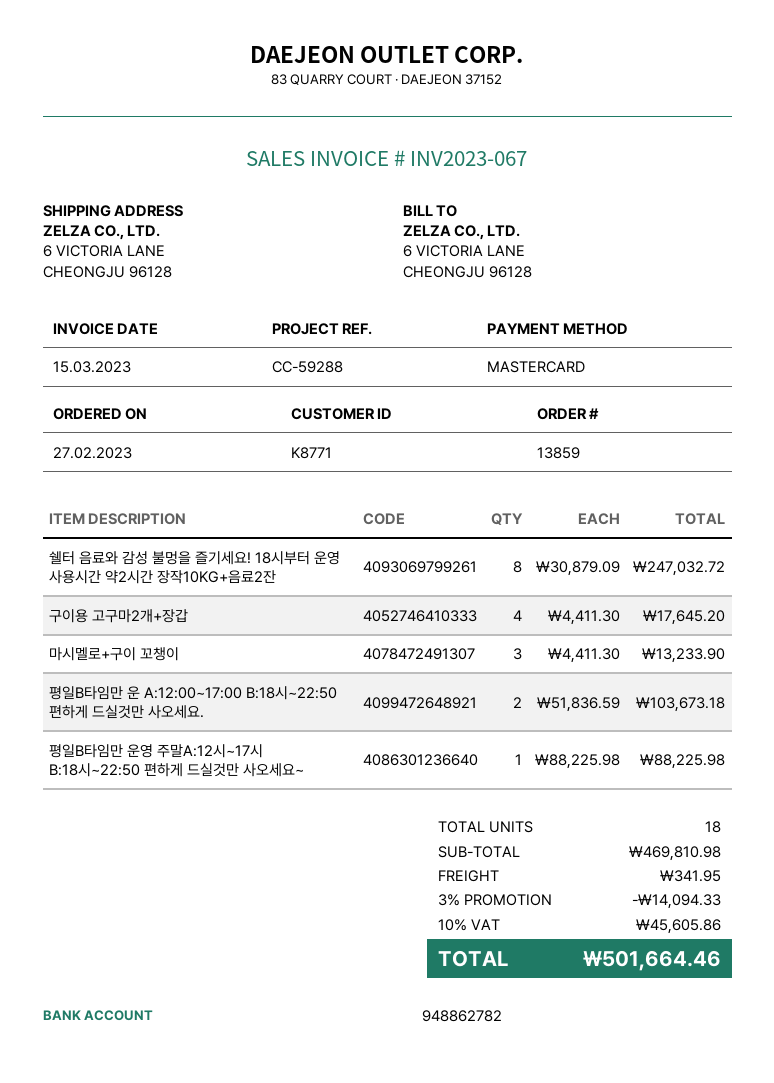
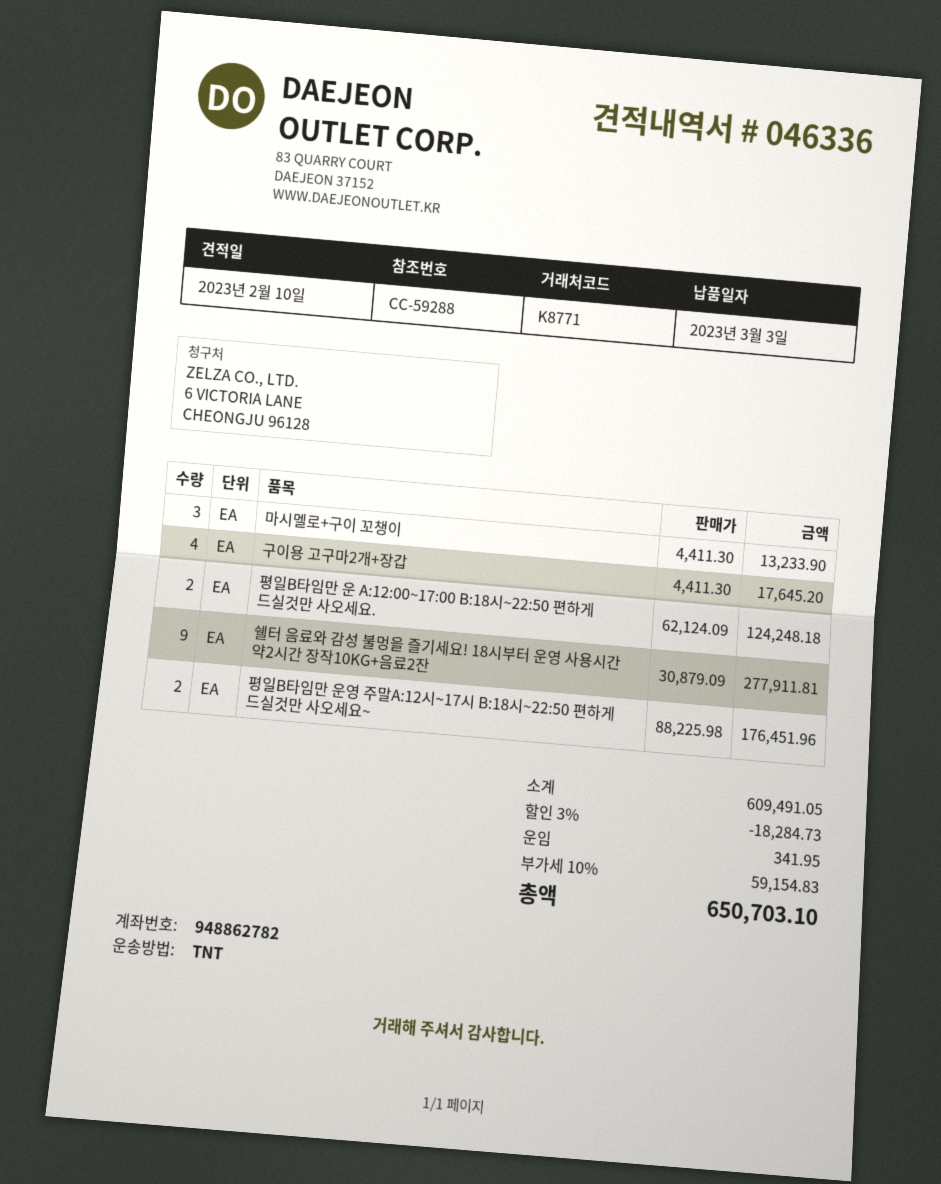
쉘터 음료와 감성 불멍을 즐기세요! 18시부터 운영 사용시간 약2시간 장작10KG+음료2잔: 8 x 30879.09 = 247032.72 -> 9 x 30879.09 = 277911.81
평일B타임만 운 A:12:00~17:00 B:18시~22:50 편하게 드실것만 사오세요.: 2 x 51836.59 = 103673.18 -> 2 x 62124.09 = 124248.18
평일B타임만 운영 주말A:12시~17시 B:18시~22:50 편하게 드실것만 사오세요~: 1 x 88225.98 = 88225.98 -> 2 x 88225.98 = 176451.96
subtotal: 469810.98 -> 609491.05
discount: 3% = 14094.33 -> 3% = 18284.73
tax: 10% = 45605.86 -> 10% = 59154.83
total: 501664.46 -> 650703.10

